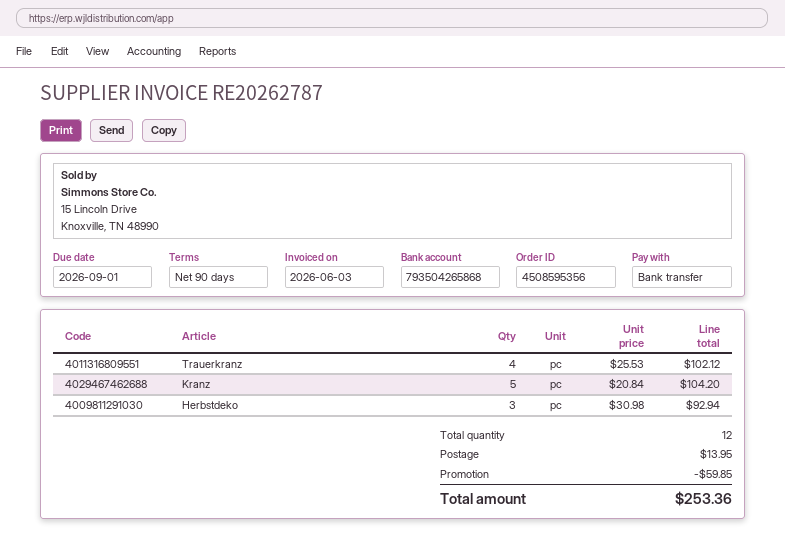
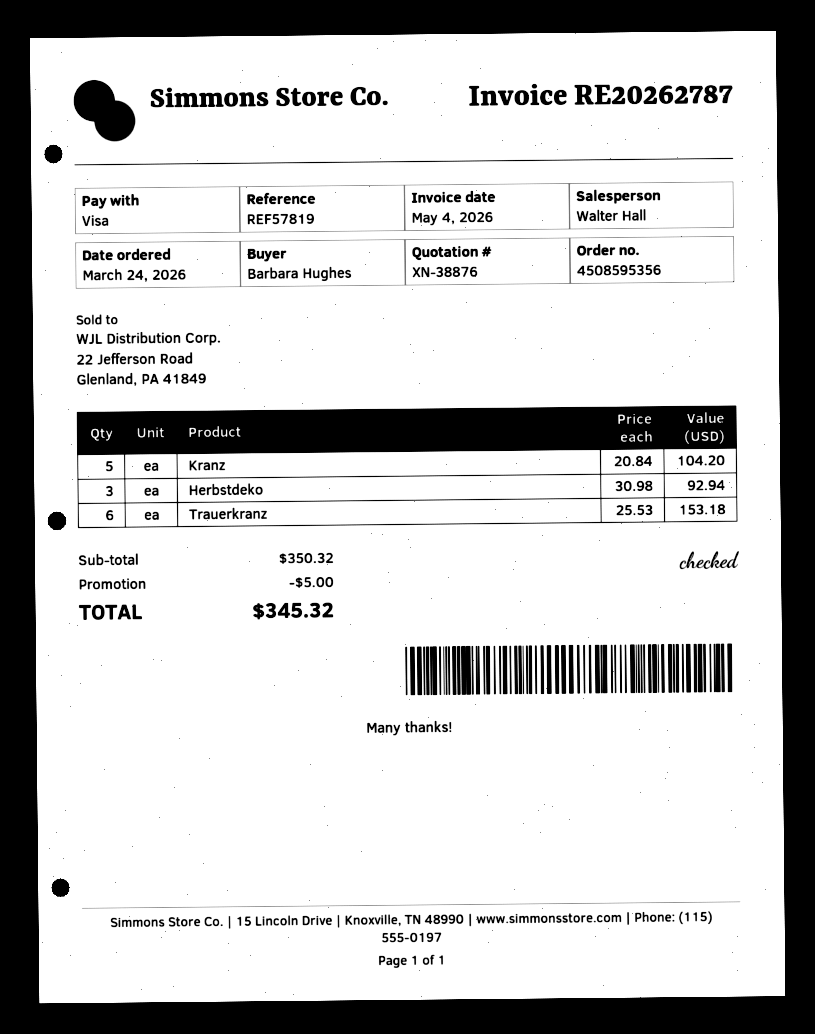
invoice date: 2026-06-03 -> 2026-05-04
payment method: bank transfer -> Visa
Trauerkranz: 4 x 25.53 = 102.12 -> 6 x 25.53 = 153.18
discount: 59.85 -> 5.00
shipping: 13.95 -> none
total: 253.36 -> 345.32

